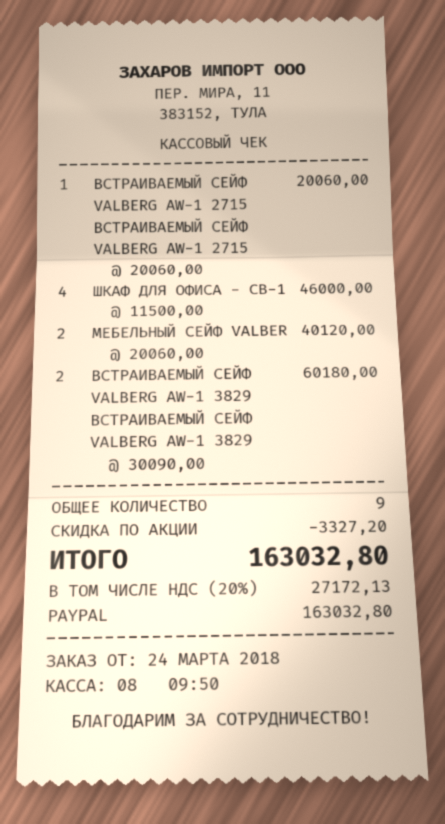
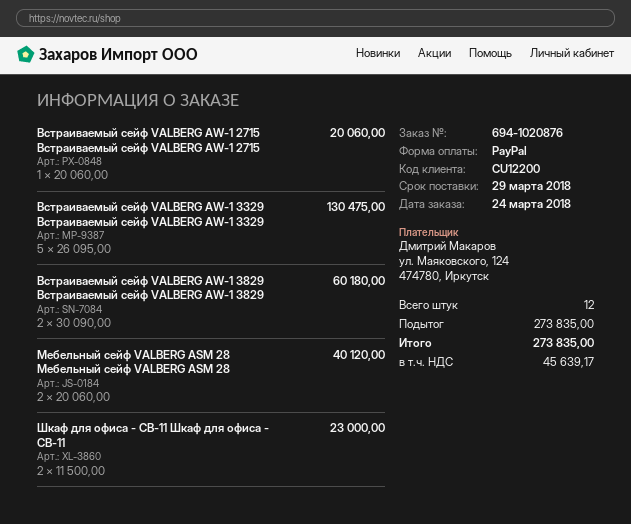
ШКАФ ДЛЯ ОФИСА - СВ-1: 4 x 11500.00 = 46000.00 -> 2 x 11500.00 = 23000.00
Встраиваемый сейф VALBERG AW-1 3329 Встраиваемый сейф VALBERG AW-1 3329: none -> 5 x 26095.00 = 130475.00
total quantity: 9 -> 12
discount: 3327.20 -> none
tax: 27172.13 -> 45639.17
total: 163032.80 -> 273835.00

